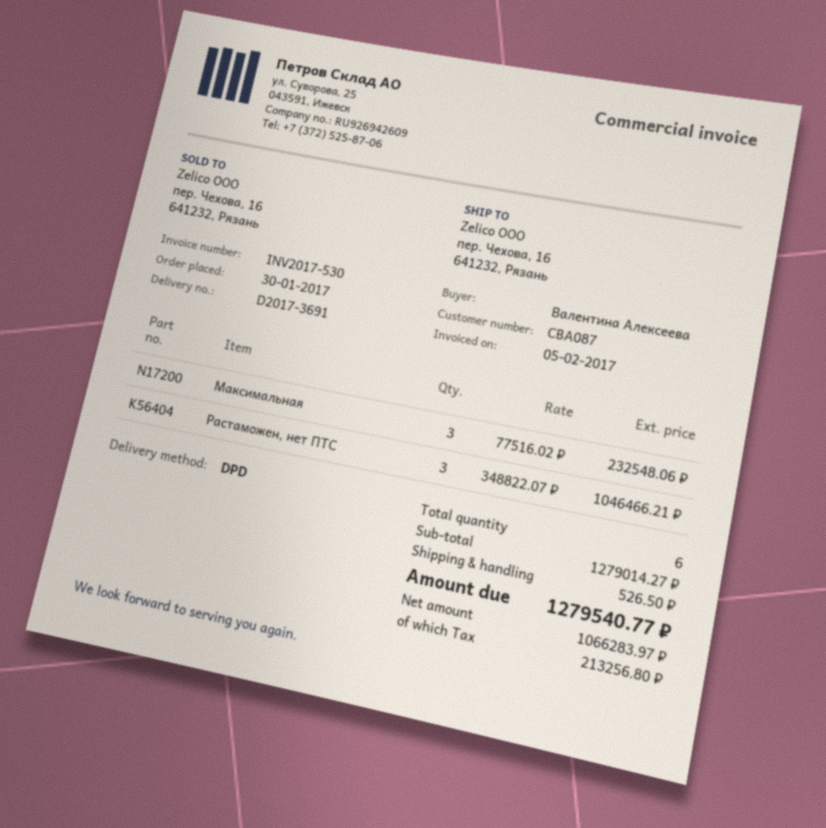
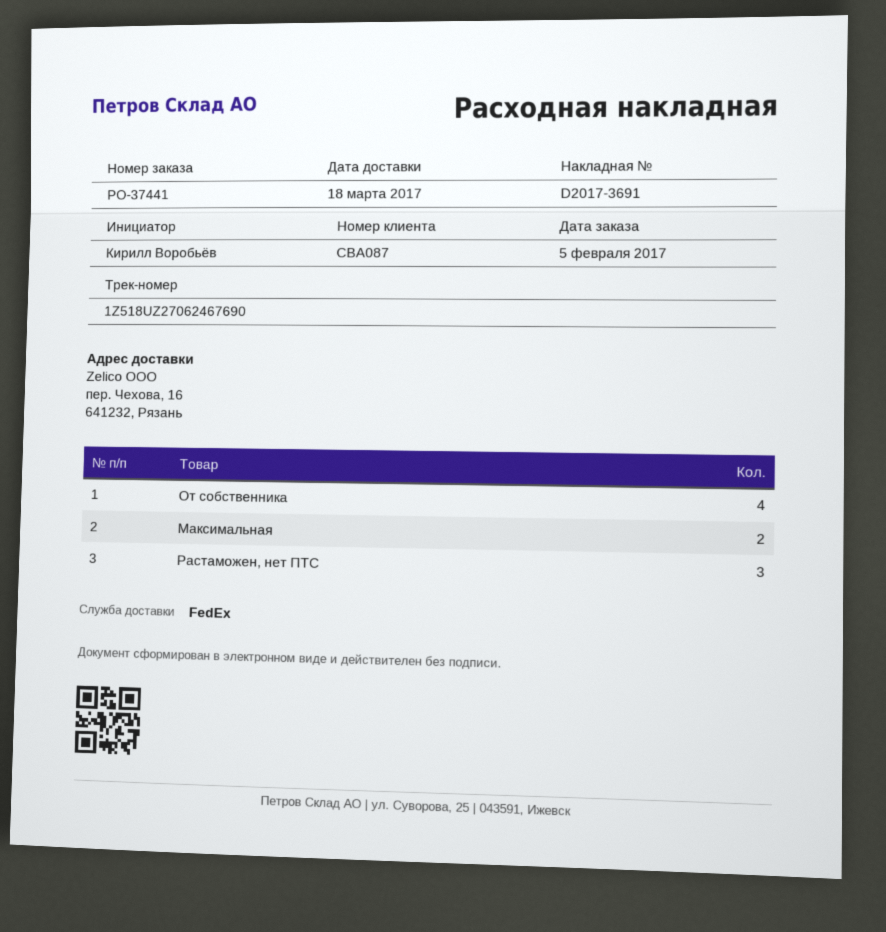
order date: 2017-01-30 -> 2017-02-05
ordered by: Валентина Алексеева -> Кирилл Воробьёв
shipping method: DPD -> FedEx
Максимальная: 3 -> 2
От собственника: none -> 4

